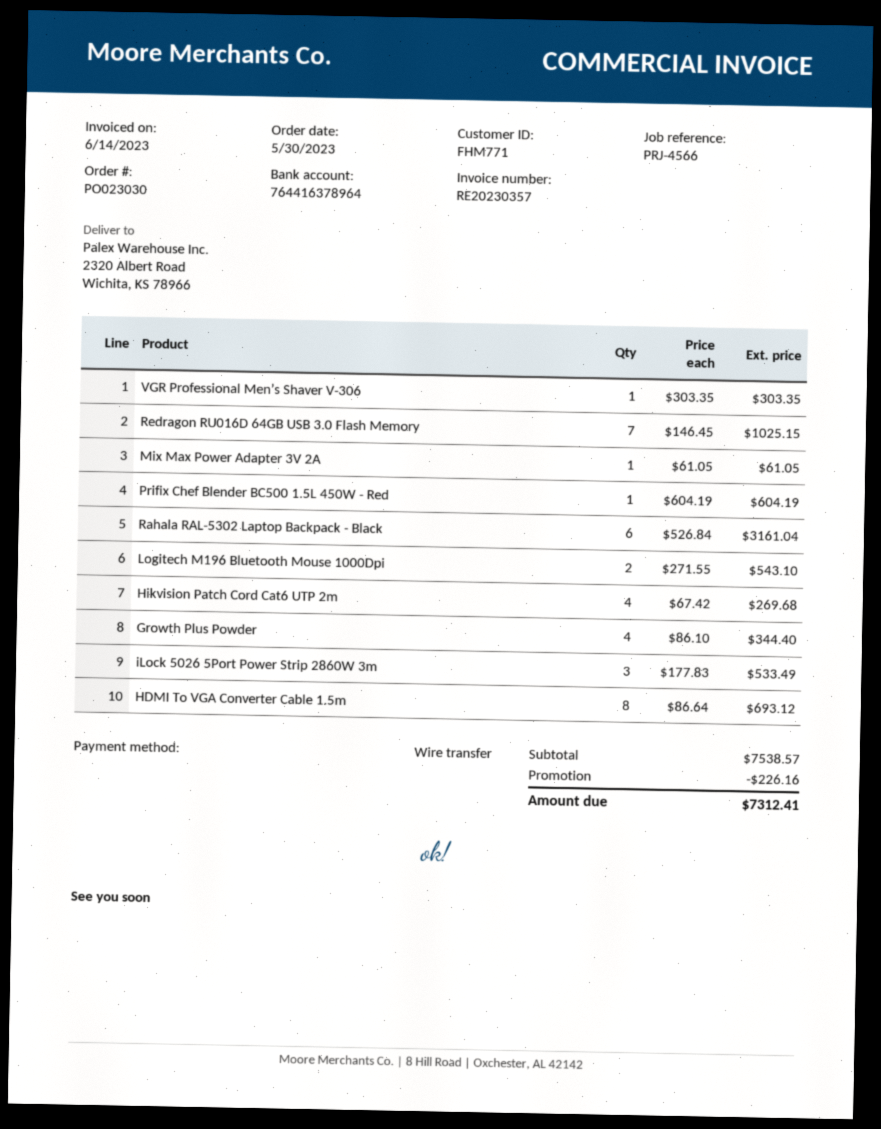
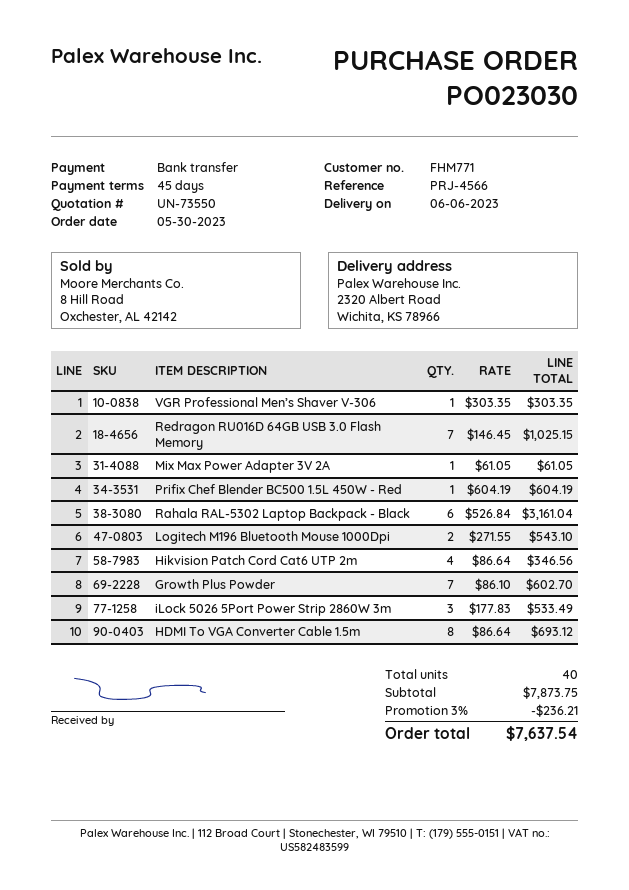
Hikvision Patch Cord Cat6 UTP 2m: 4 x 67.42 = 269.68 -> 4 x 86.64 = 346.56
Growth Plus Powder: 4 x 86.10 = 344.40 -> 7 x 86.10 = 602.70
subtotal: 7538.57 -> 7873.75
discount: 226.16 -> 236.21
total: 7312.41 -> 7637.54

